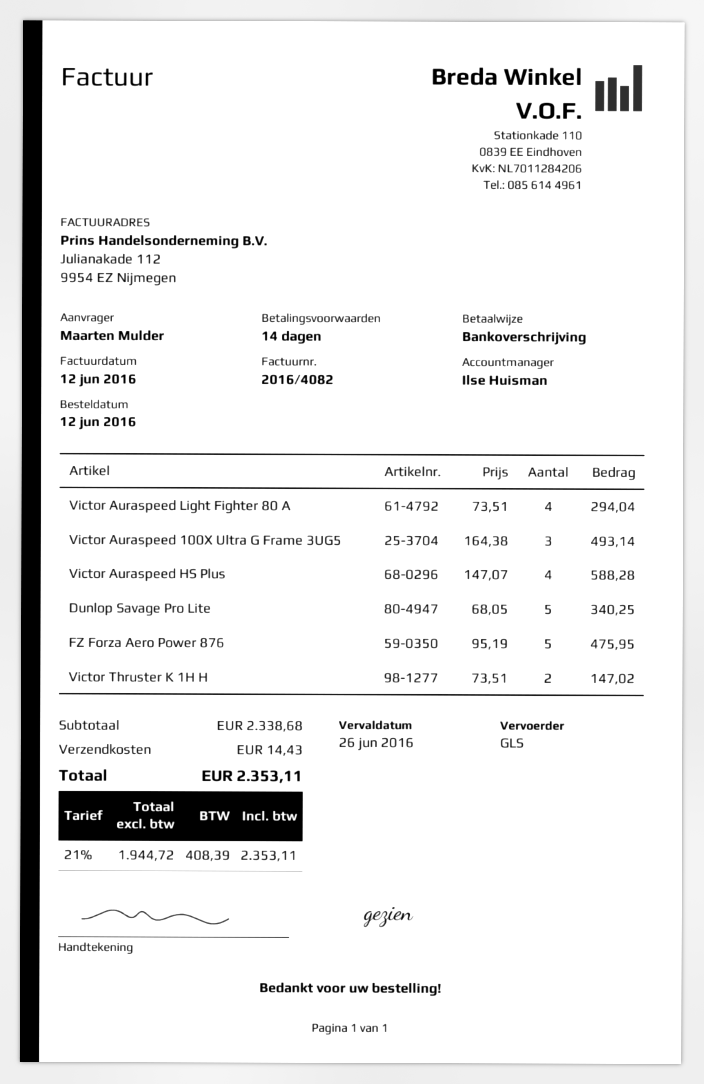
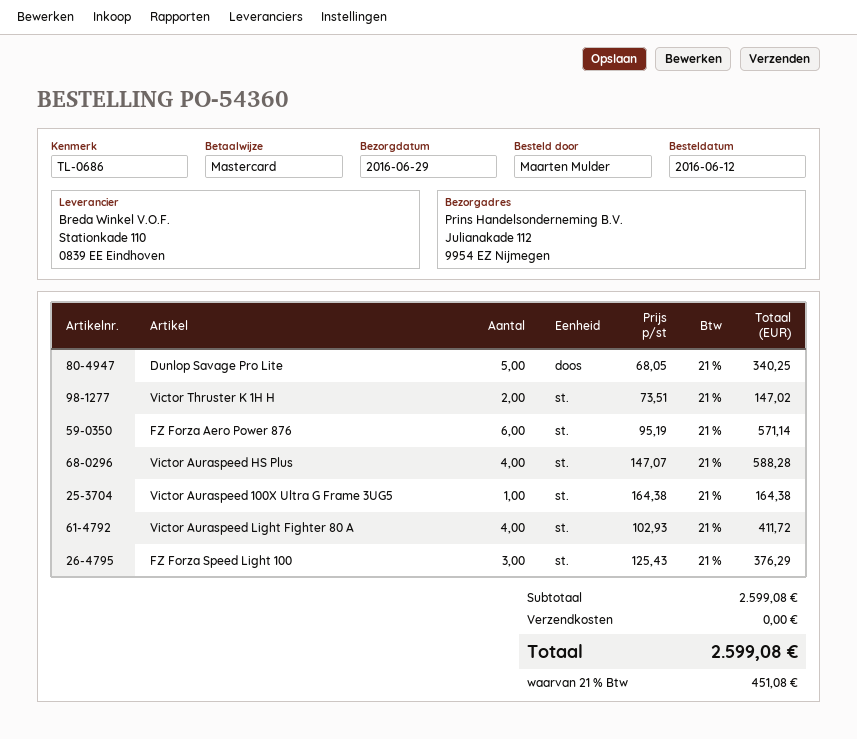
payment method: bank transfer -> Mastercard
Victor Auraspeed Light Fighter 80 A: 4 x 73.51 = 294.04 -> 4 x 102.93 = 411.72
Victor Auraspeed 100X Ultra G Frame 3UG5: 3 x 164.38 = 493.14 -> 1 x 164.38 = 164.38
FZ Forza Aero Power 876: 5 x 95.19 = 475.95 -> 6 x 95.19 = 571.14
FZ Forza Speed Light 100: none -> 3 x 125.43 = 376.29
subtotal: 2338.68 -> 2599.08
shipping: 14.43 -> 0.00
tax: 21% = 408.39 -> 21% = 451.08
total: 2353.11 -> 2599.08

